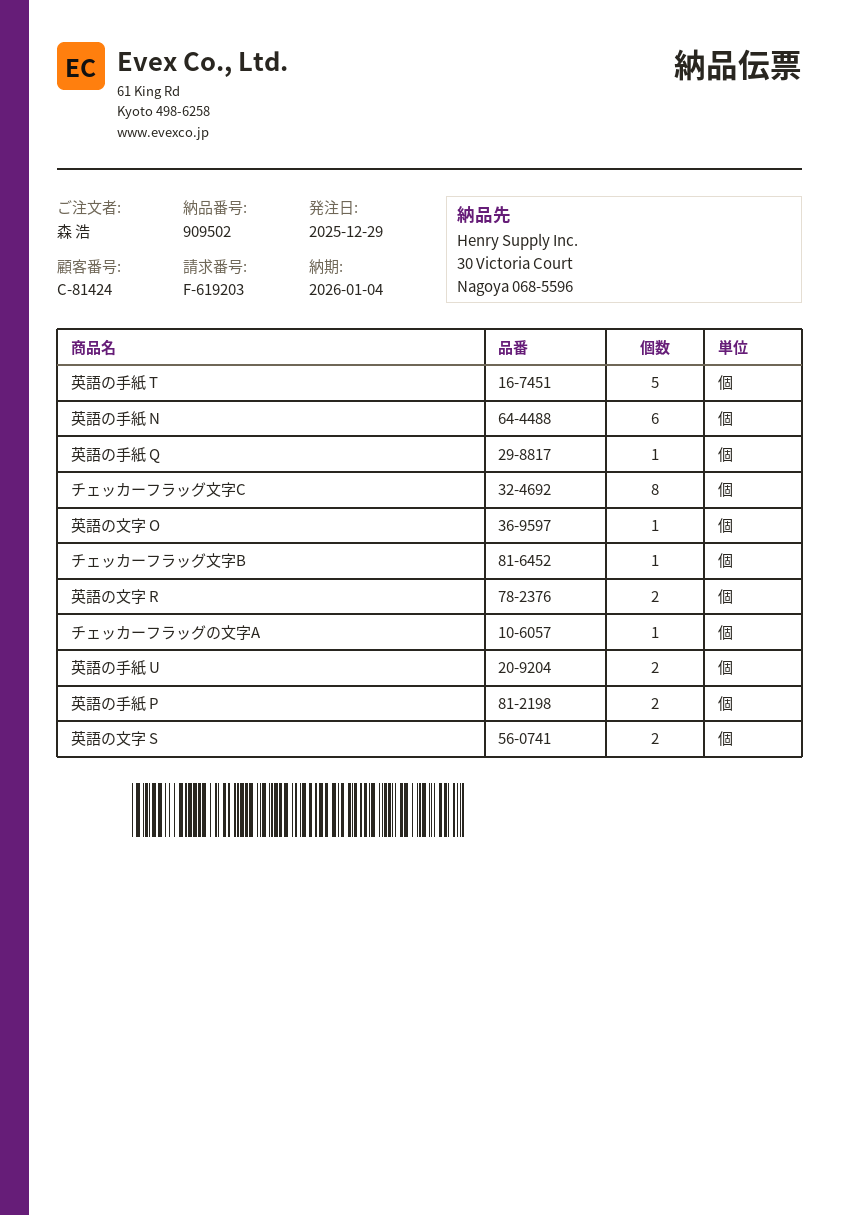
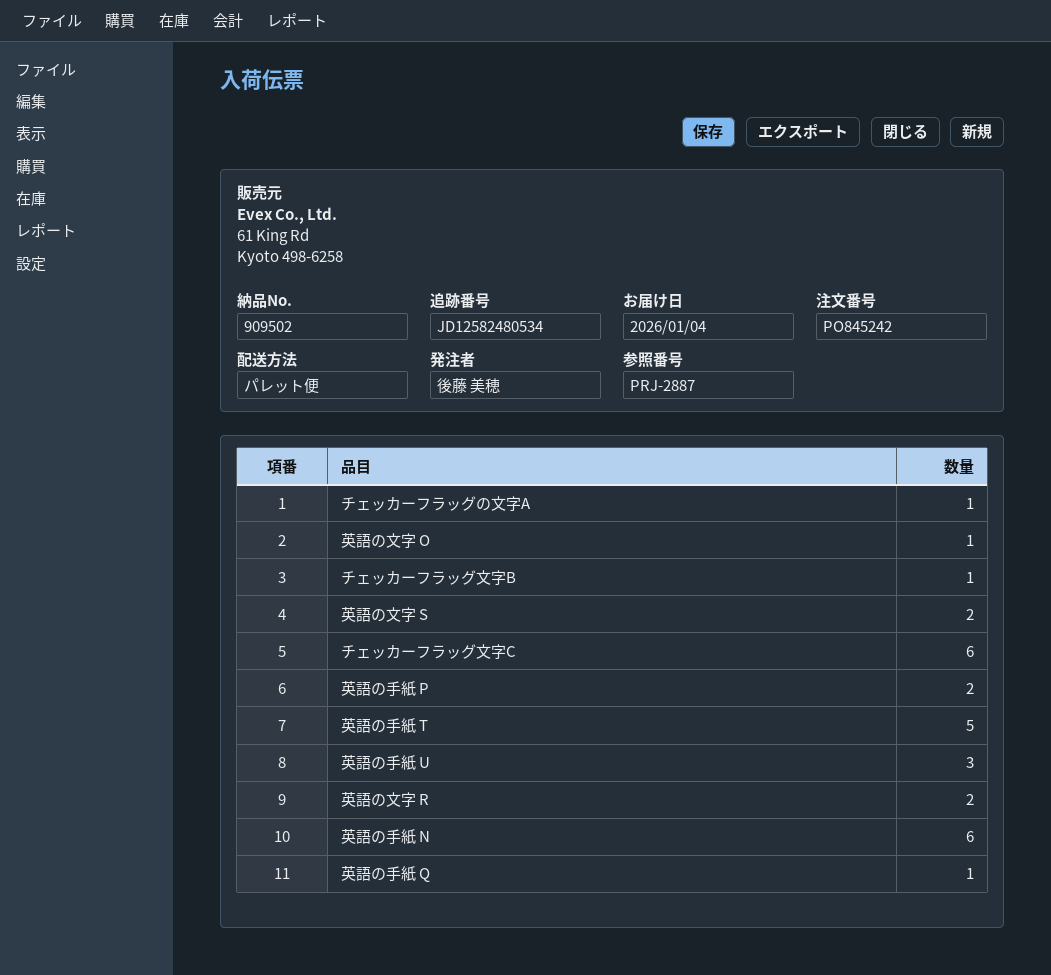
ordered by: 森 浩 -> 後藤 美穂
チェッカーフラッグ文字C: 8 -> 6
英語の手紙 U: 2 -> 3

